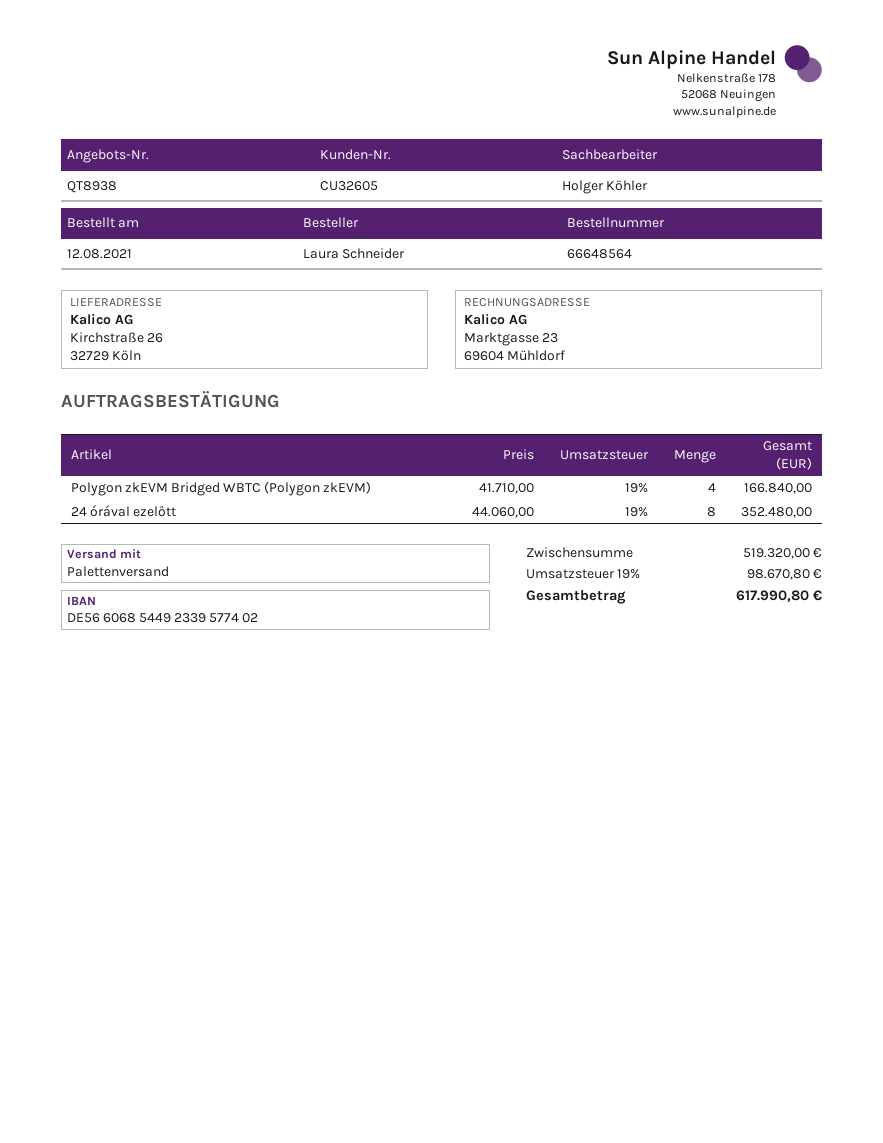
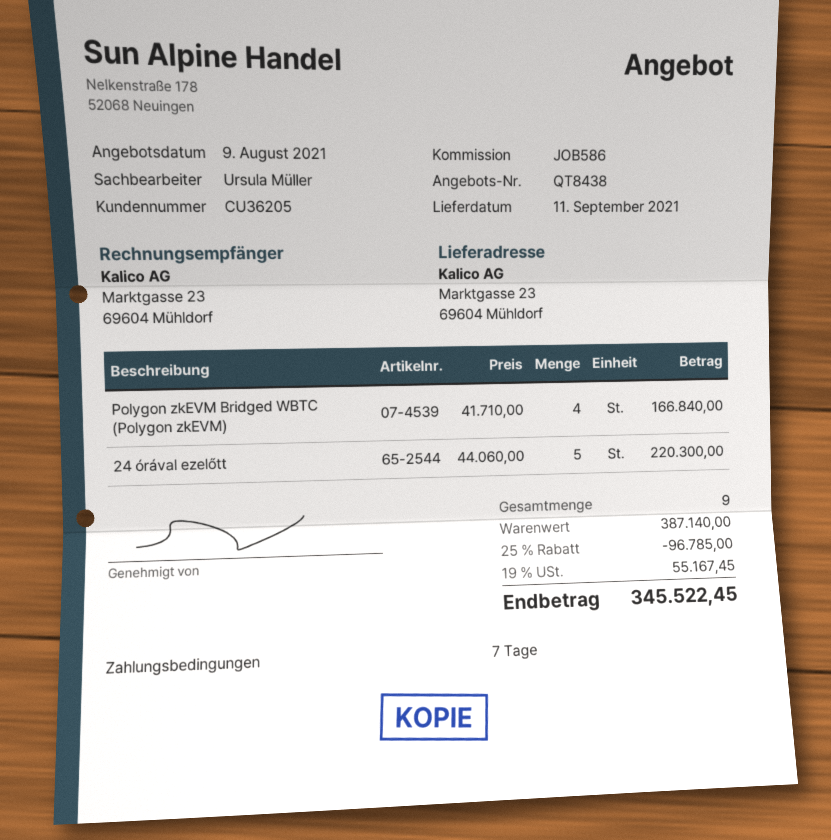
quote number: QT8938 -> QT8438
customer number: CU32605 -> CU36205
sales rep: Holger Köhler -> Ursula Müller
ship to: Kirchstraße 26, 32729 Köln -> Marktgasse 23, 69604 Mühldorf
24 órával ezelőtt: 8 x 44060.00 = 352480.00 -> 5 x 44060.00 = 220300.00
subtotal: 519320.00 -> 387140.00
discount: none -> 25% = 96785.00
tax: 19% = 98670.80 -> 19% = 55167.45
total: 617990.80 -> 345522.45

